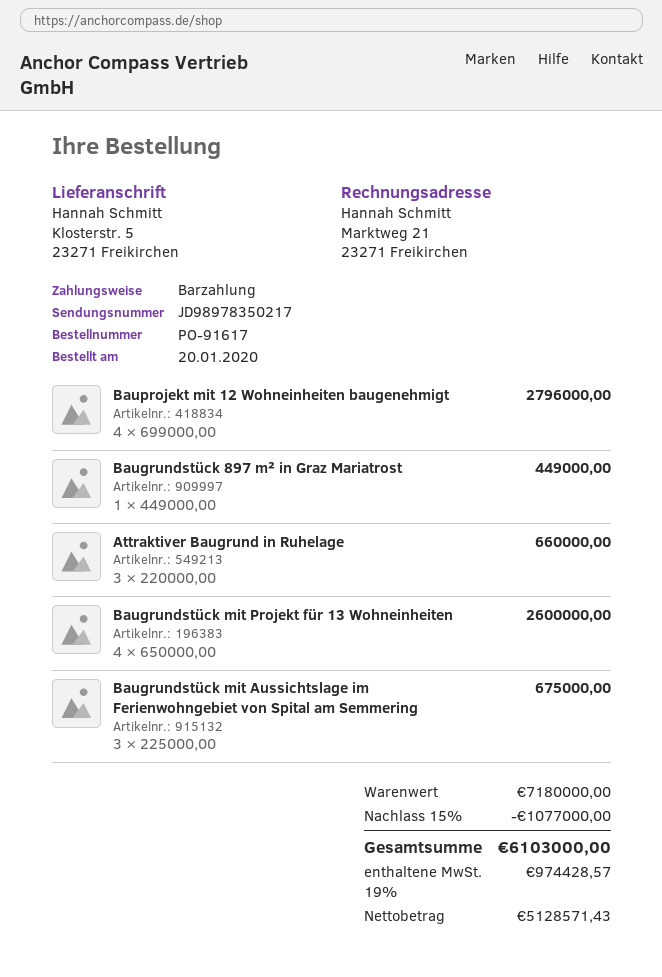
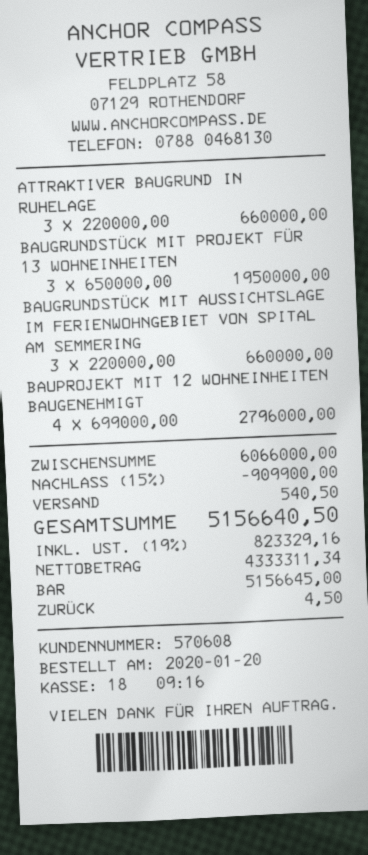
Baugrundstück 897 m² in Graz Mariatrost: 1 x 449000.00 = 449000.00 -> none
Baugrundstück mit Projekt für 13 Wohneinheiten: 4 x 650000.00 = 2600000.00 -> 3 x 650000.00 = 1950000.00
Baugrundstück mit Aussichtslage im Ferienwohngebiet von Spital am Semmering: 3 x 225000.00 = 675000.00 -> 3 x 220000.00 = 660000.00
subtotal: 7180000.00 -> 6066000.00
discount: 15% = 1077000.00 -> 15% = 909900.00
shipping: none -> 540.50
net: 5128571.43 -> 4333311.34
tax: 19% = 974428.57 -> 19% = 823329.16
total: 6103000.00 -> 5156640.50

